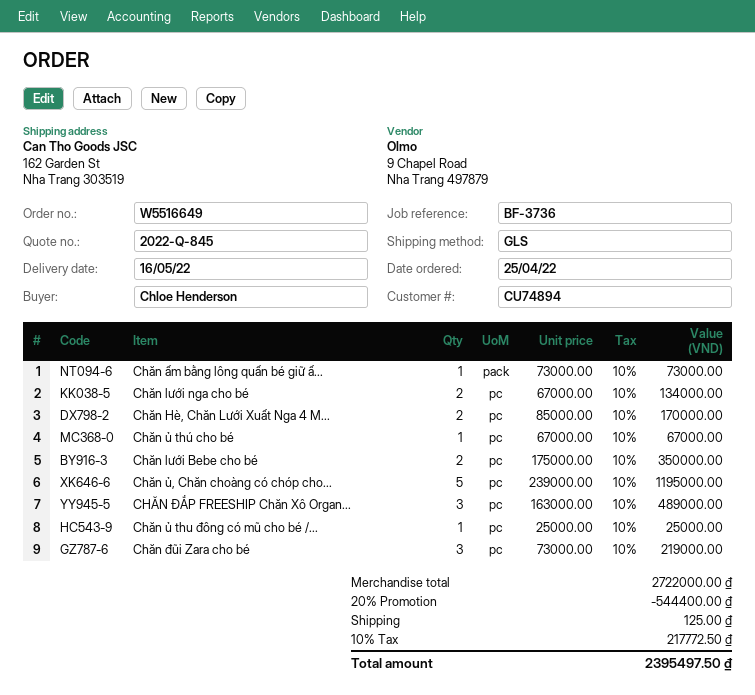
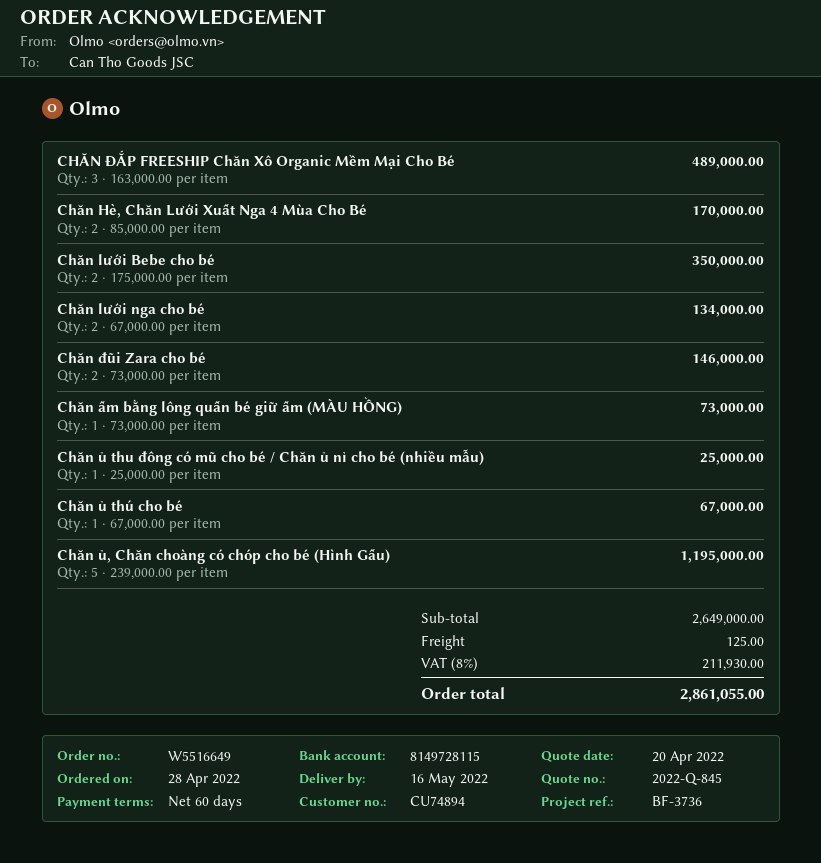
order date: 2022-04-25 -> 2022-04-28
Chăn đũi Zara cho bé: 3 x 73000.00 = 219000.00 -> 2 x 73000.00 = 146000.00
subtotal: 2722000.00 -> 2649000.00
discount: 20% = 544400.00 -> none
tax: 10% = 217772.50 -> 8% = 211930.00
total: 2395497.50 -> 2861055.00

